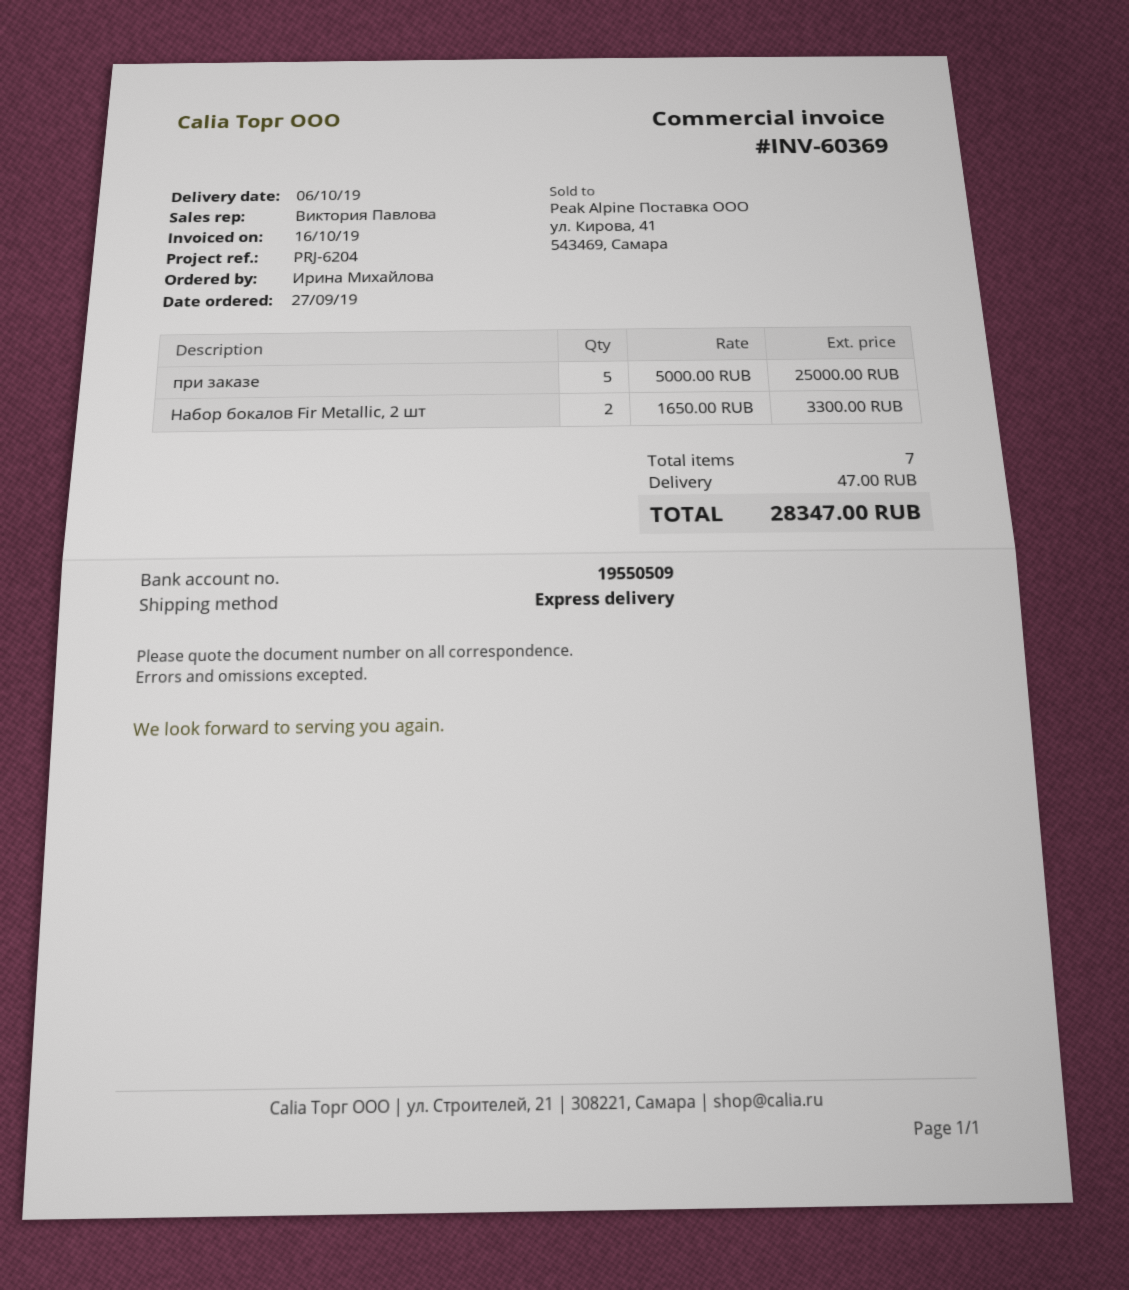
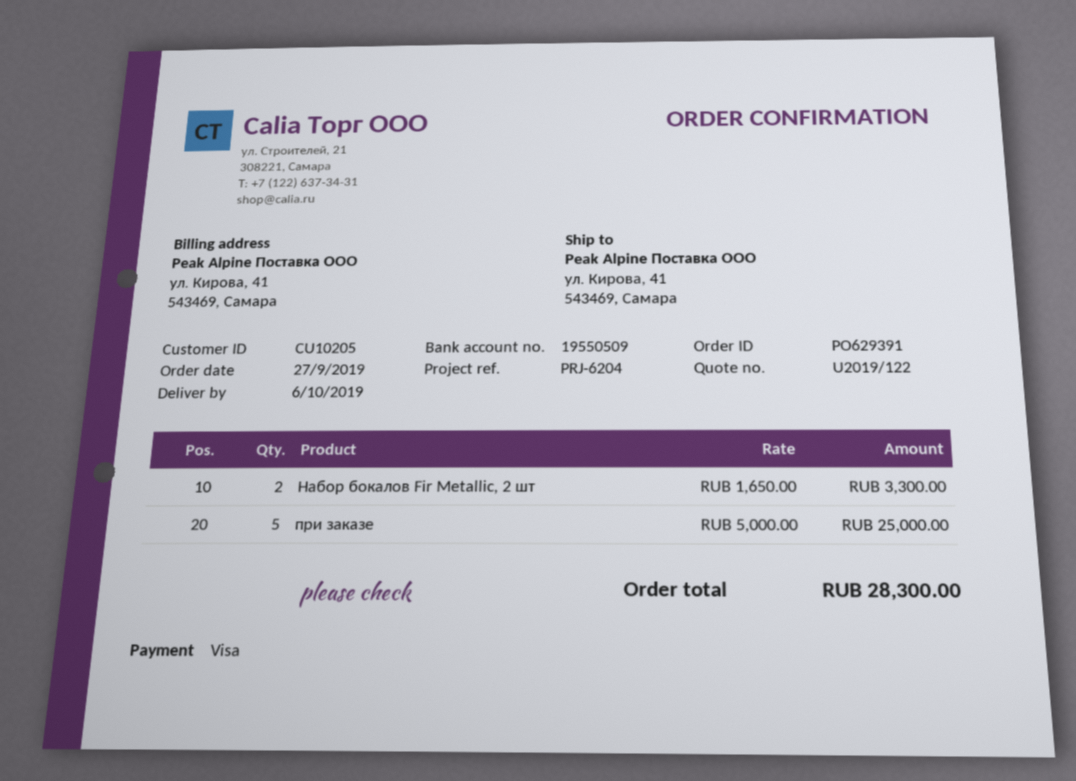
shipping: 47.00 -> none
total: 28347.00 -> 28300.00

